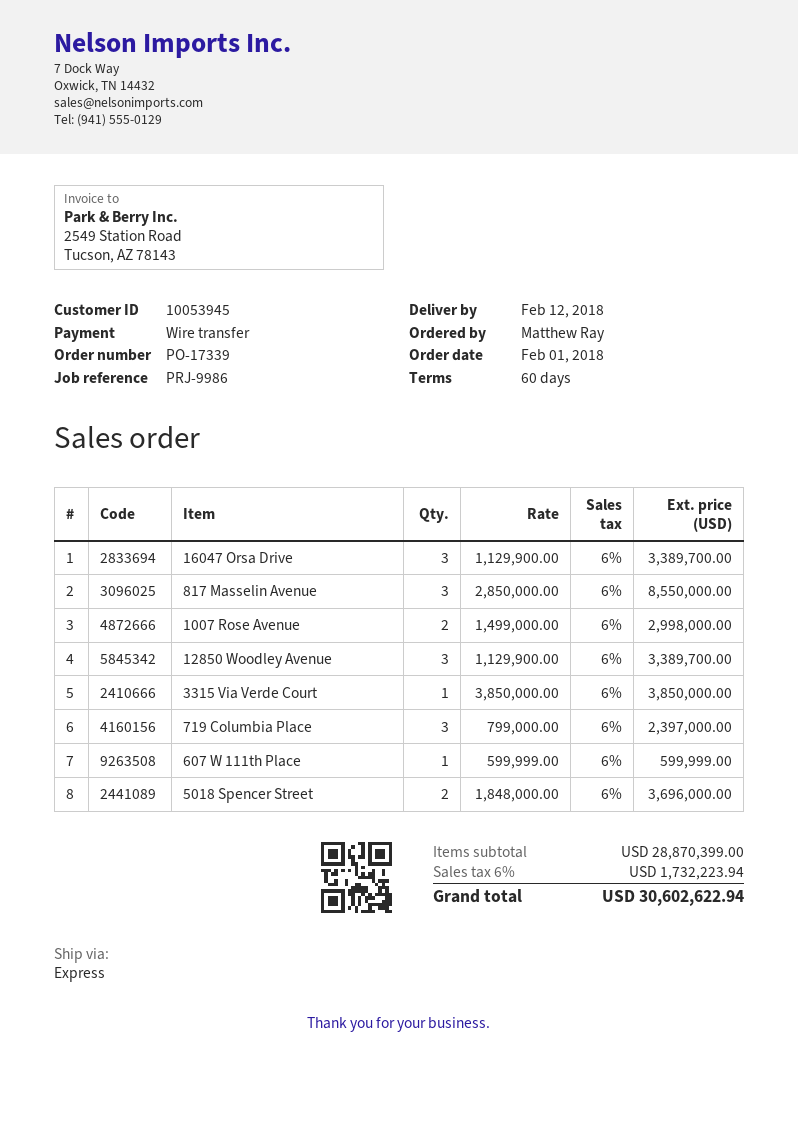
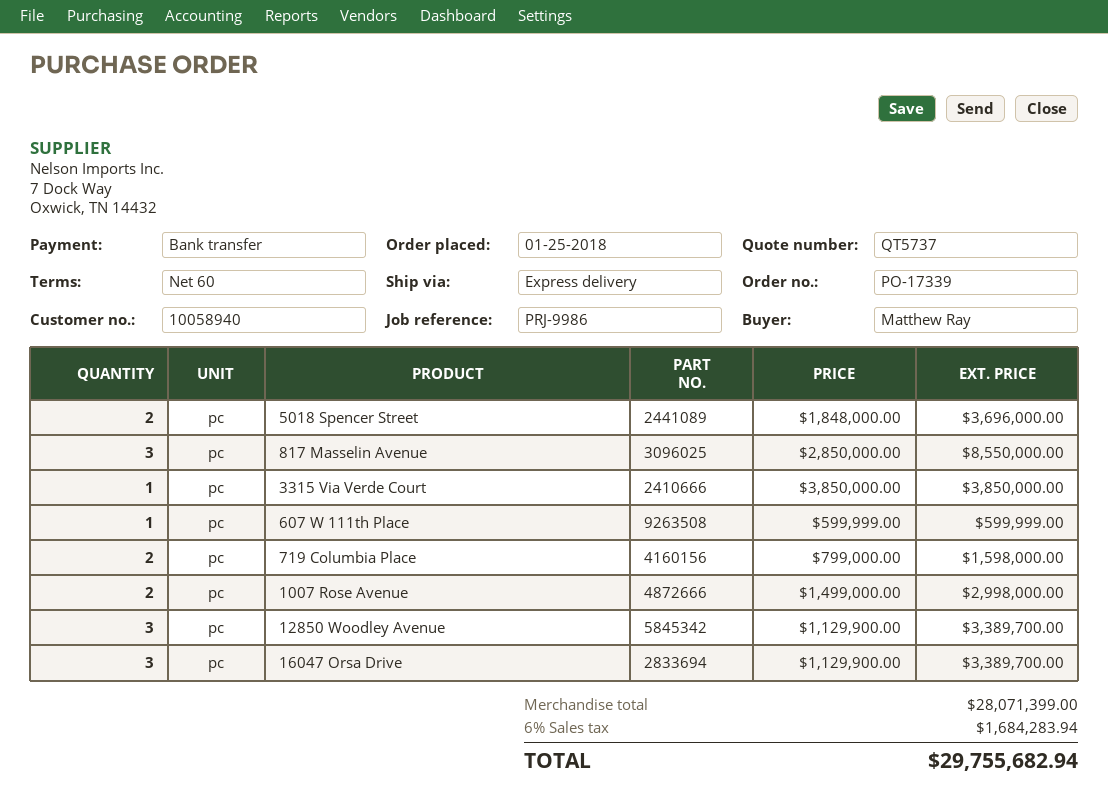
order date: 2018-02-01 -> 2018-01-25
customer number: 10053945 -> 10058940
719 Columbia Place: 3 x 799000.00 = 2397000.00 -> 2 x 799000.00 = 1598000.00
subtotal: 28870399.00 -> 28071399.00
tax: 6% = 1732223.94 -> 6% = 1684283.94
total: 30602622.94 -> 29755682.94

